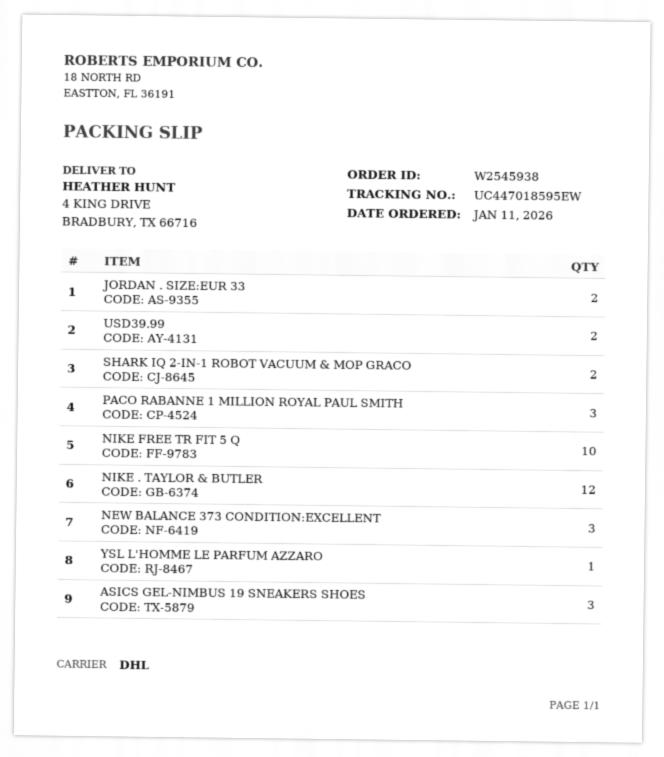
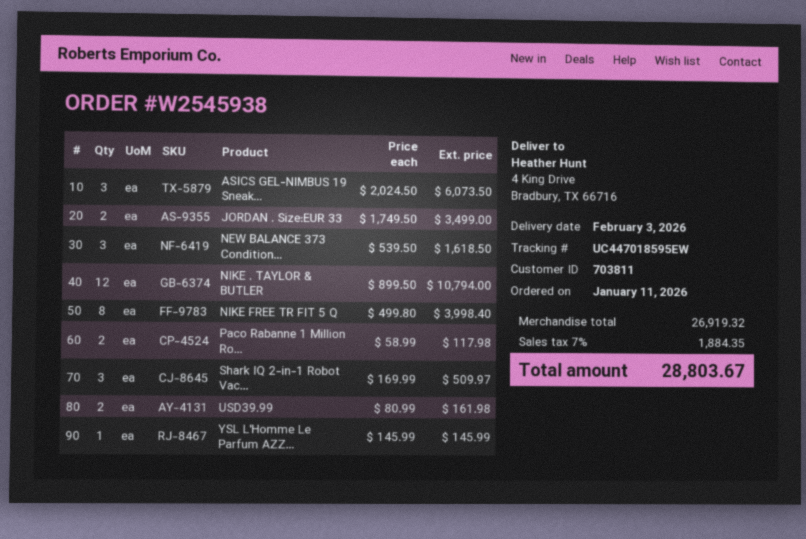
SHARK IQ 2-IN-1 ROBOT VACUUM & MOP GRACO: 2 -> 3
PACO RABANNE 1 MILLION ROYAL PAUL SMITH: 3 -> 2
NIKE FREE TR FIT 5 Q: 10 -> 8

